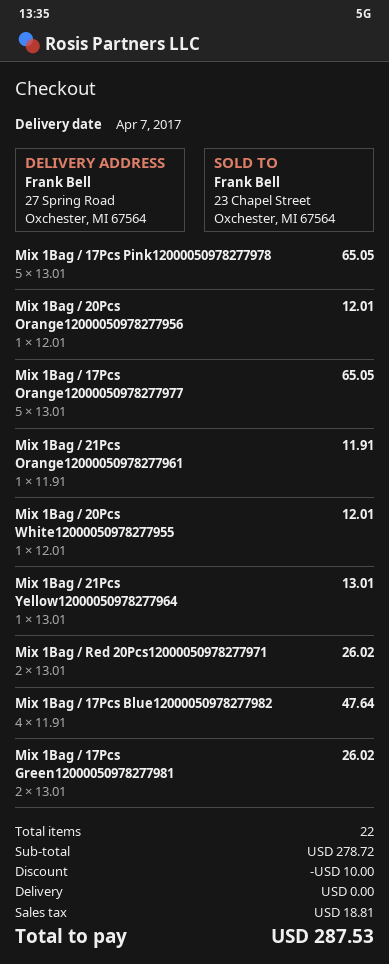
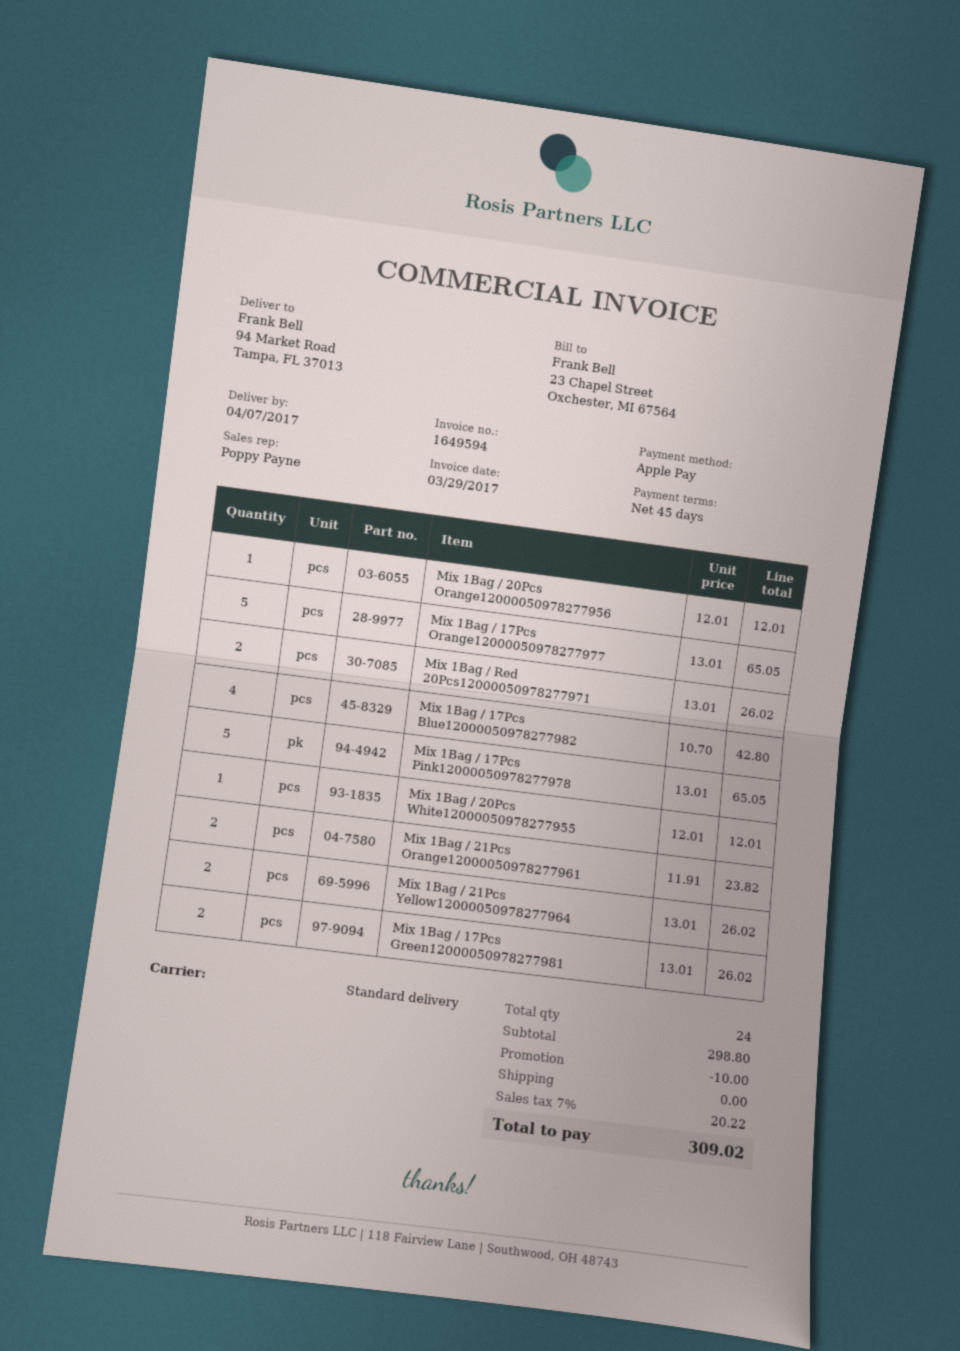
ship to: 27 Spring Road, Oxchester, MI 67564 -> 94 Market Road, Tampa, FL 37013
Mix 1Bag / 21Pcs Orange12000050978277961: 1 x 11.91 = 11.91 -> 2 x 11.91 = 23.82
Mix 1Bag / 21Pcs Yellow12000050978277964: 1 x 13.01 = 13.01 -> 2 x 13.01 = 26.02
Mix 1Bag / 17Pcs Blue12000050978277982: 4 x 11.91 = 47.64 -> 4 x 10.70 = 42.80
total quantity: 22 -> 24
subtotal: 278.72 -> 298.80
tax: 18.81 -> 20.22
total: 287.53 -> 309.02

